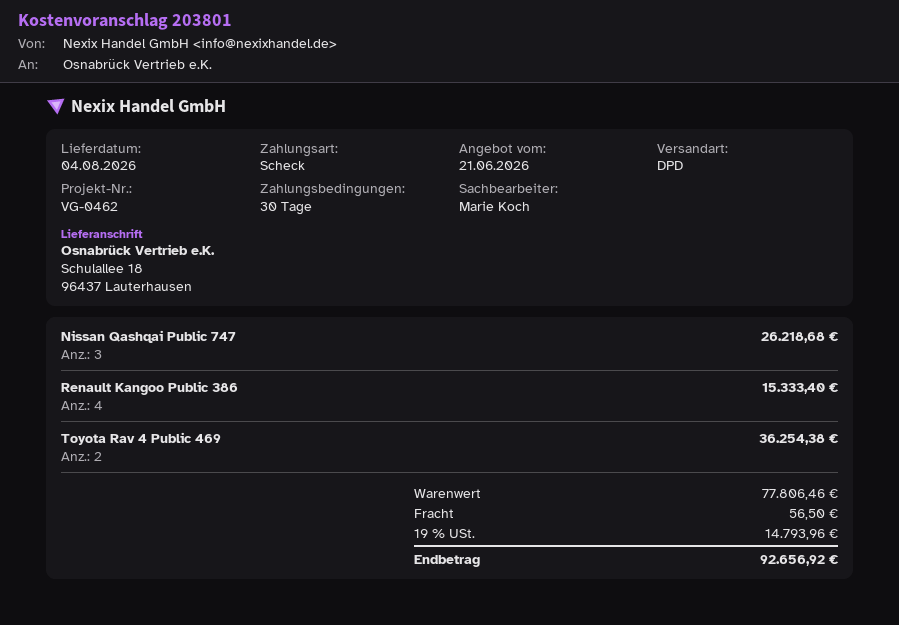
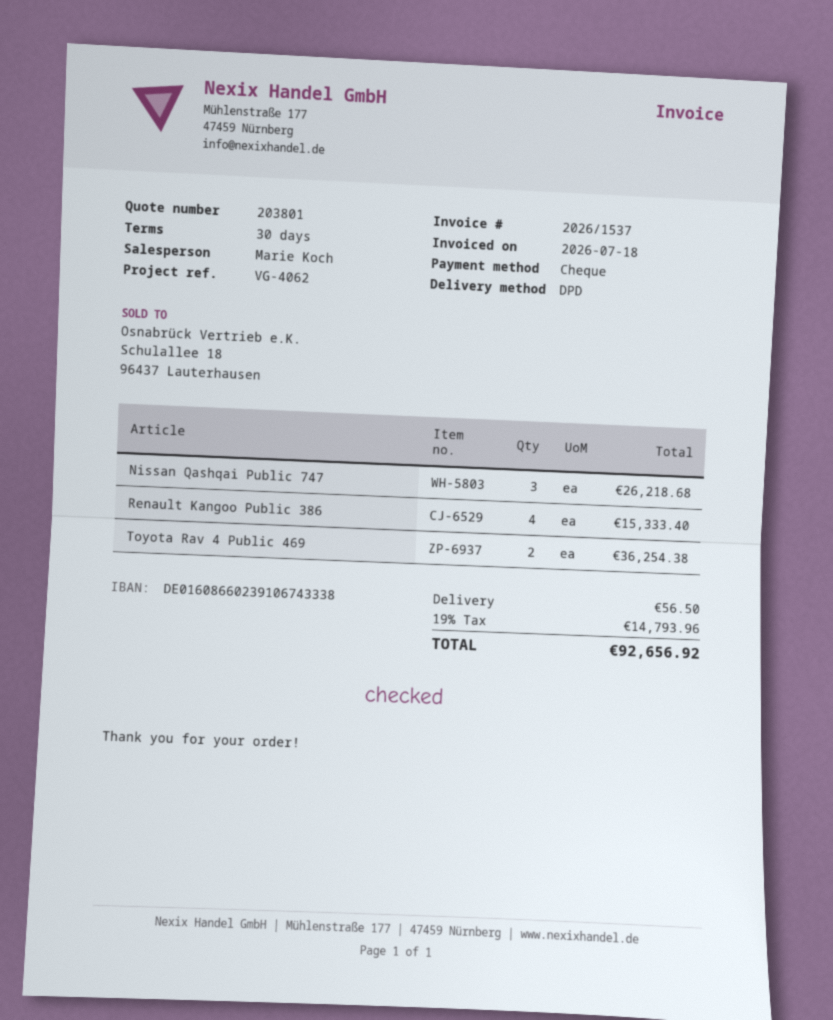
reference: VG-0462 -> VG-4062

